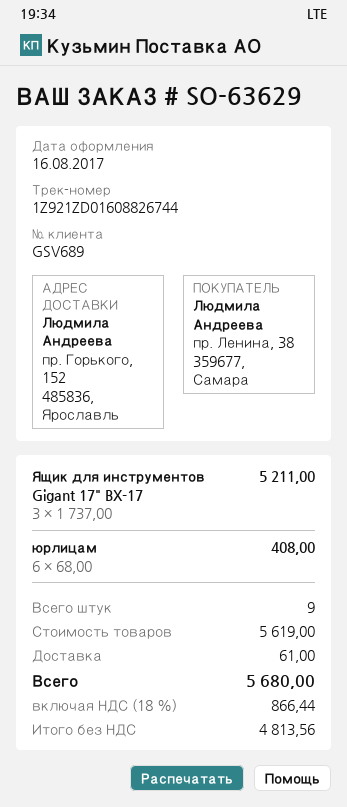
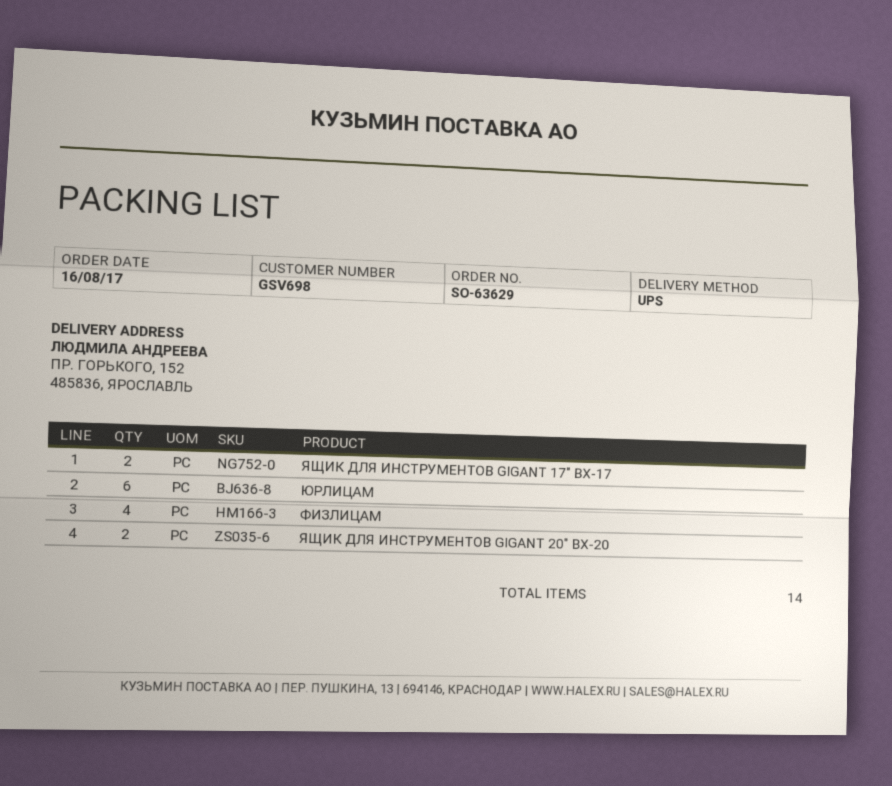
customer number: GSV689 -> GSV698
Ящик для инструментов Gigant 17" BX-17: 3 -> 2
ФИЗЛИЦАМ: none -> 4
ЯЩИК ДЛЯ ИНСТРУМЕНТОВ GIGANT 20" BX-20: none -> 2
total quantity: 9 -> 14

